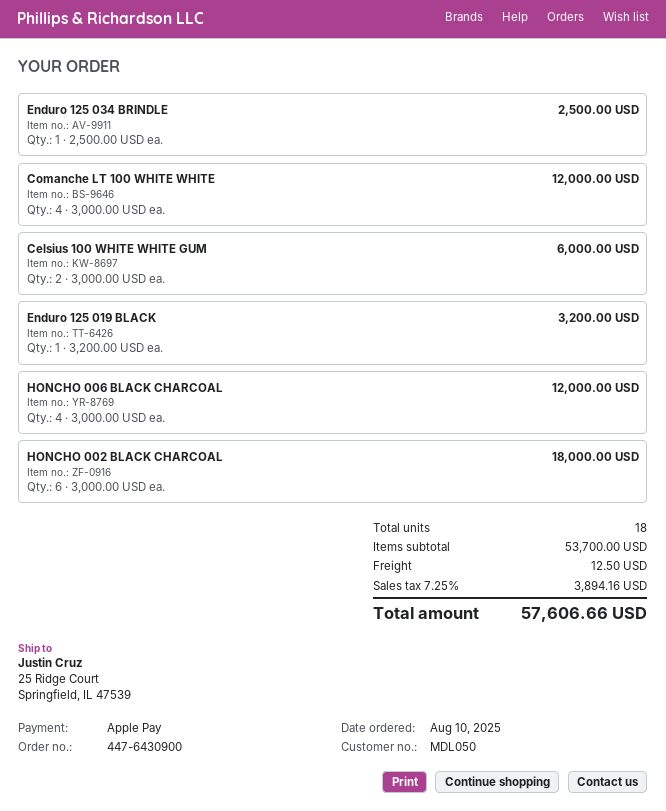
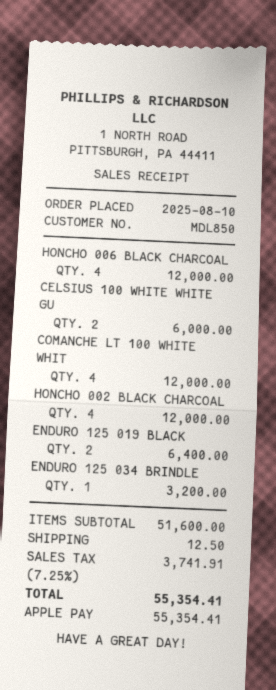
customer number: MDL050 -> MDL850
Enduro 125 034 BRINDLE: 1 for 2500.00 -> 1 for 3200.00
Enduro 125 019 BLACK: 1 for 3200.00 -> 2 for 6400.00
HONCHO 002 BLACK CHARCOAL: 6 for 18000.00 -> 4 for 12000.00
subtotal: 53700.00 -> 51600.00
tax: 7.25% = 3894.16 -> 7.25% = 3741.91
total: 57606.66 -> 55354.41

